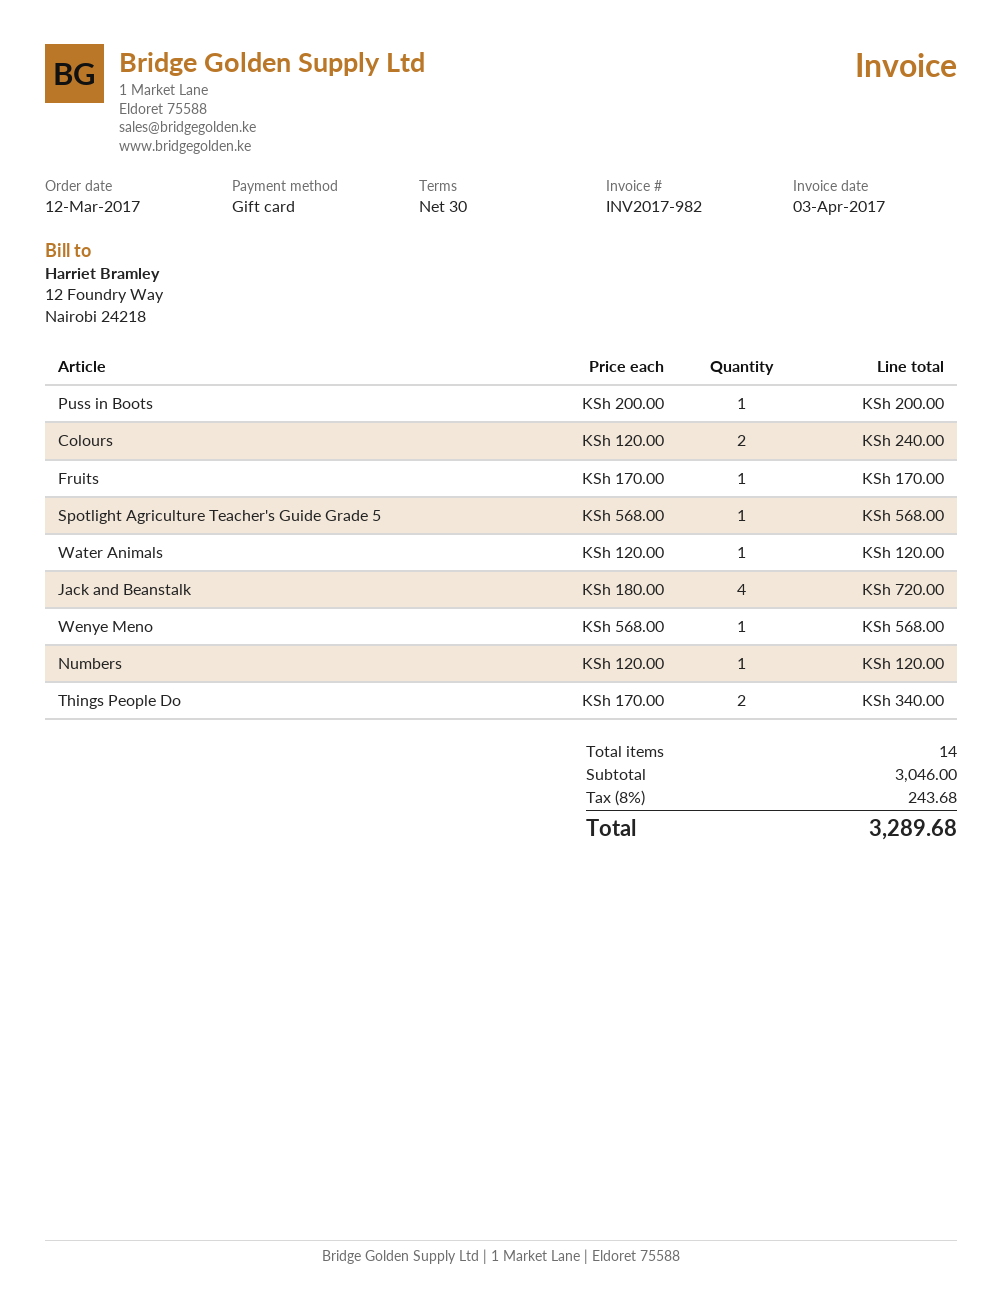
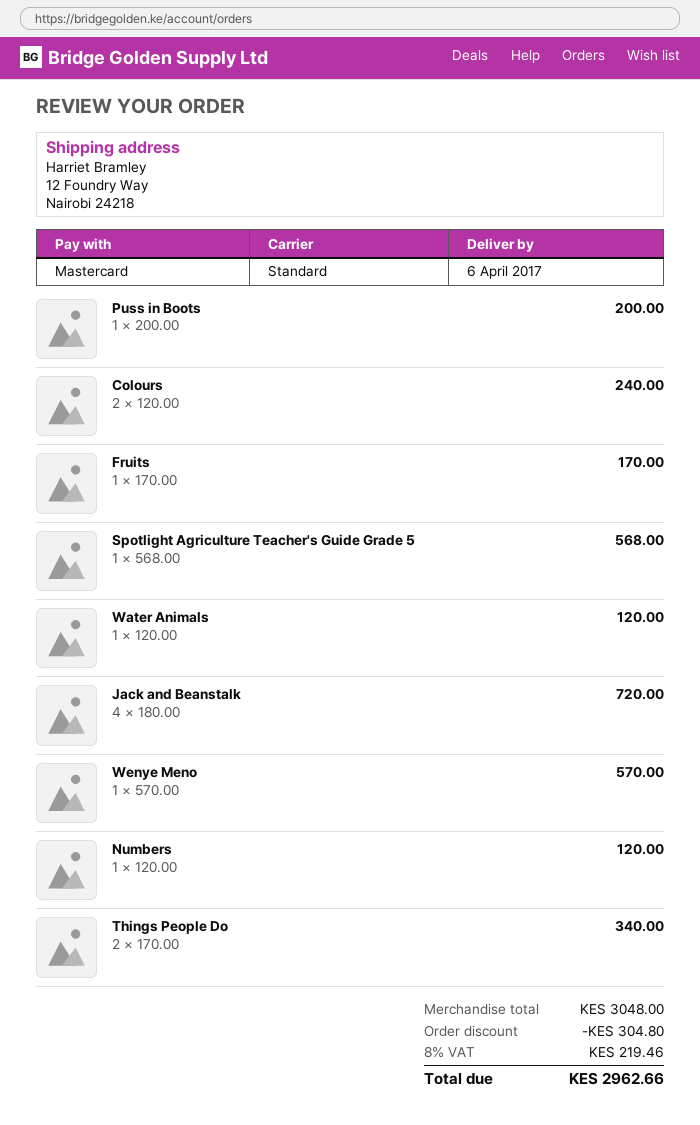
payment method: gift card -> Mastercard
Wenye Meno: 1 x 568.00 = 568.00 -> 1 x 570.00 = 570.00
subtotal: 3046.00 -> 3048.00
discount: none -> 304.80
tax: 8% = 243.68 -> 8% = 219.46
total: 3289.68 -> 2962.66

